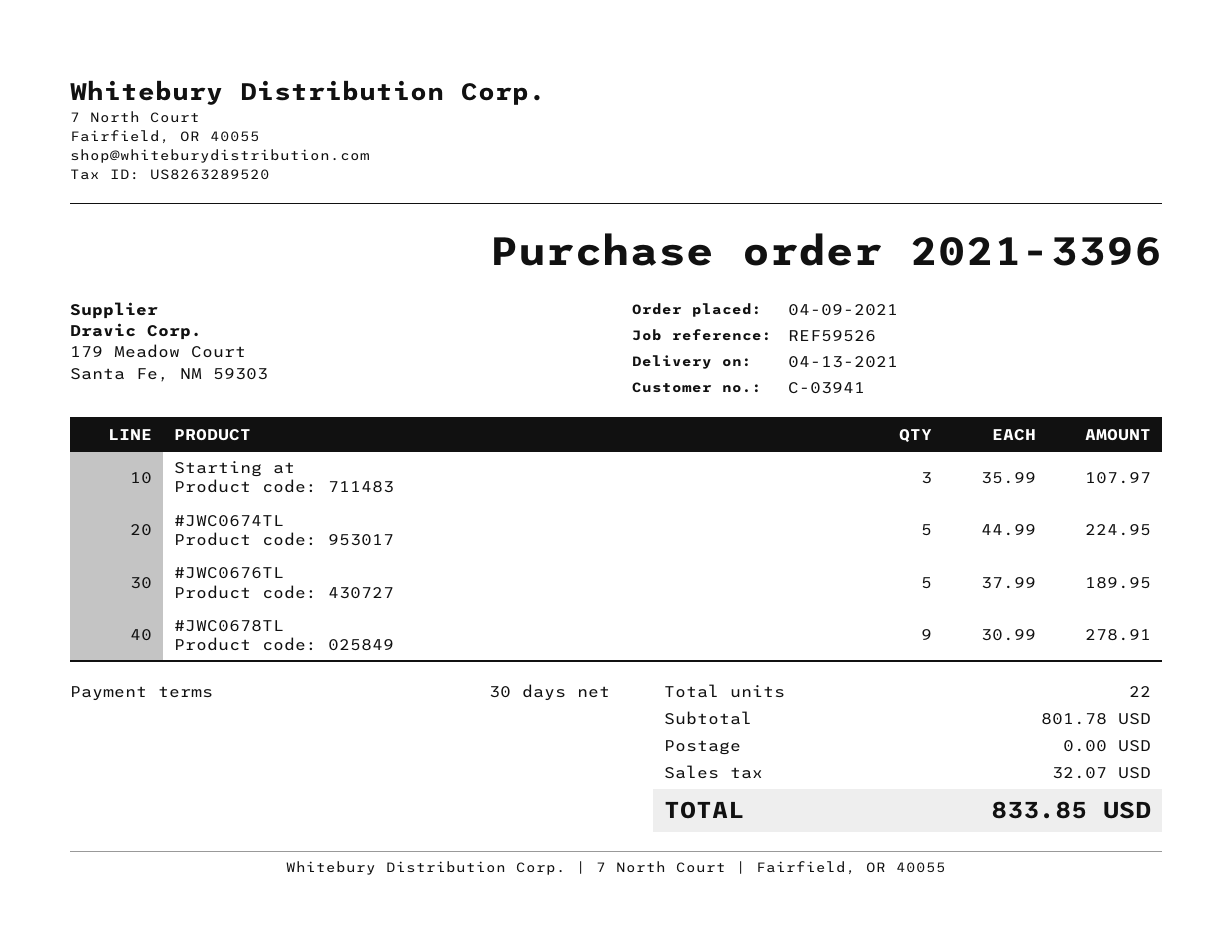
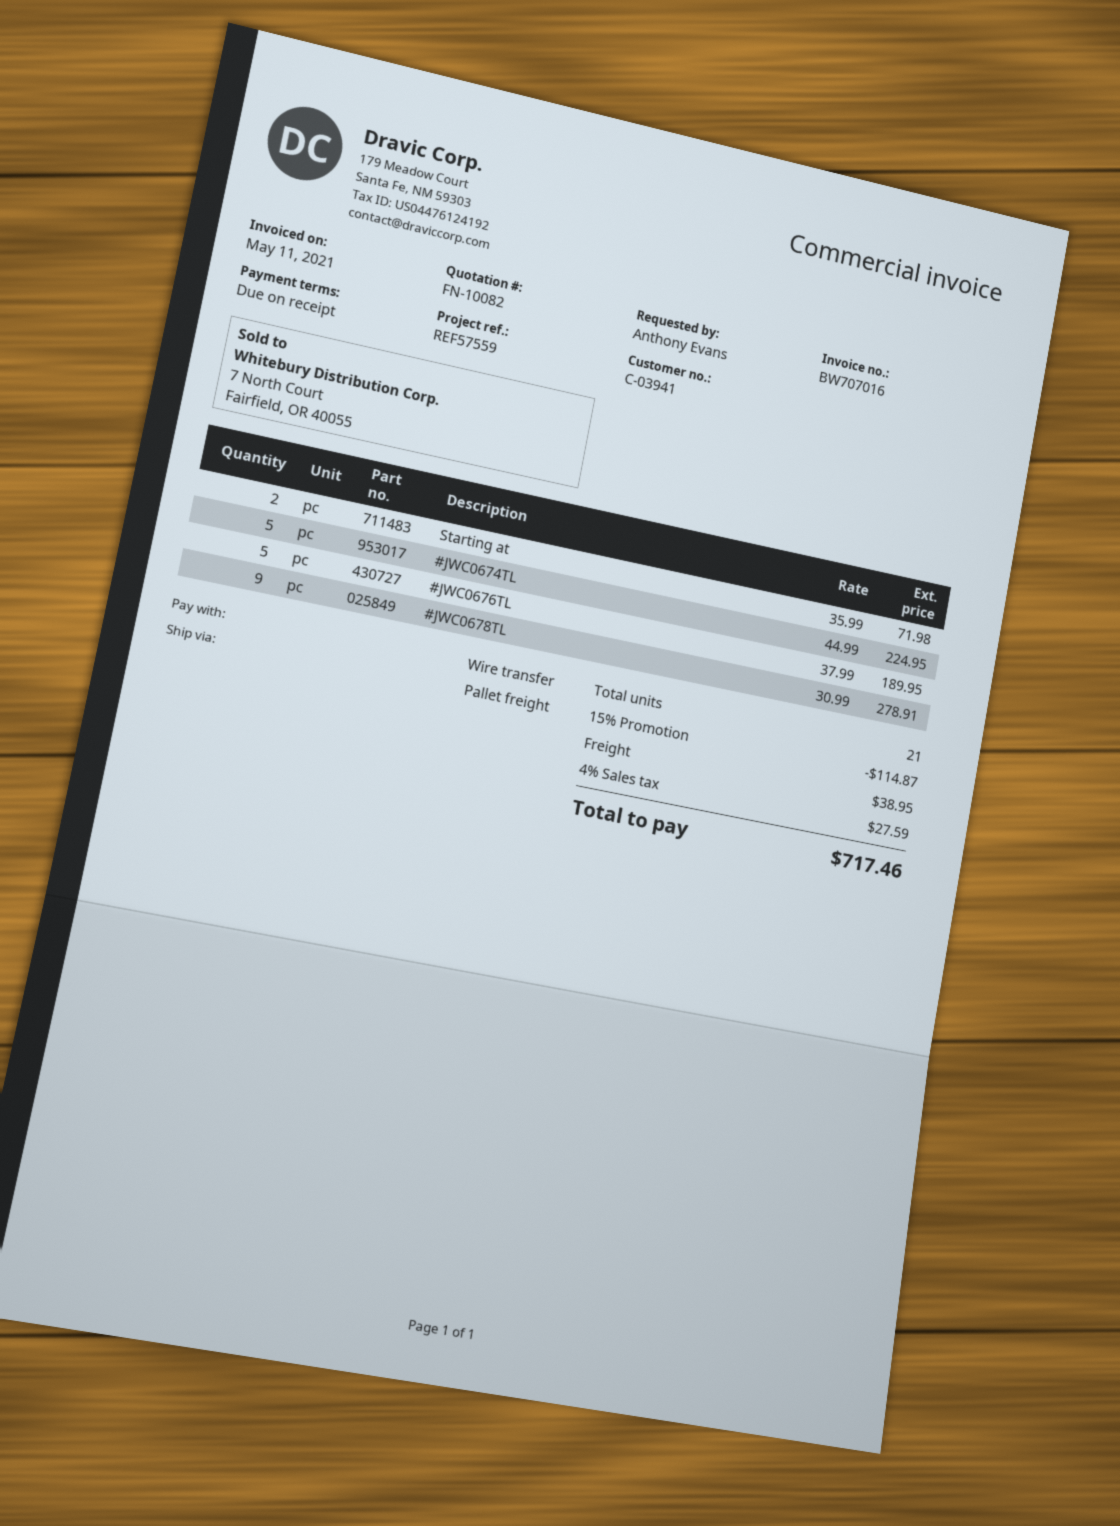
payment terms: 30 days -> on receipt
reference: REF59526 -> REF57559
Starting at: 3 x 35.99 = 107.97 -> 2 x 35.99 = 71.98
total quantity: 22 -> 21
discount: none -> 15% = 114.87
shipping: 0.00 -> 38.95
tax: 32.07 -> 27.59
total: 833.85 -> 717.46

